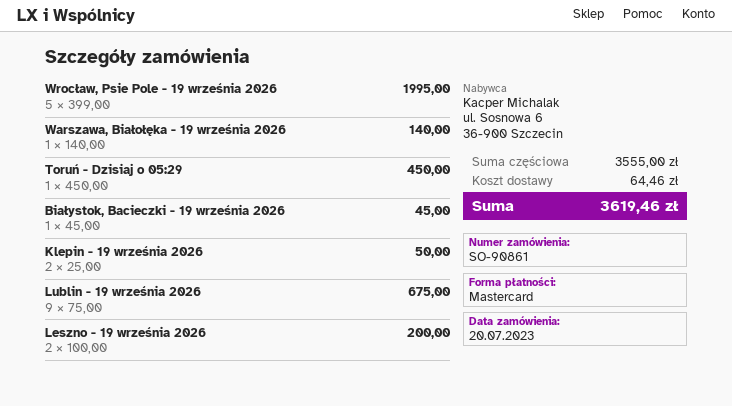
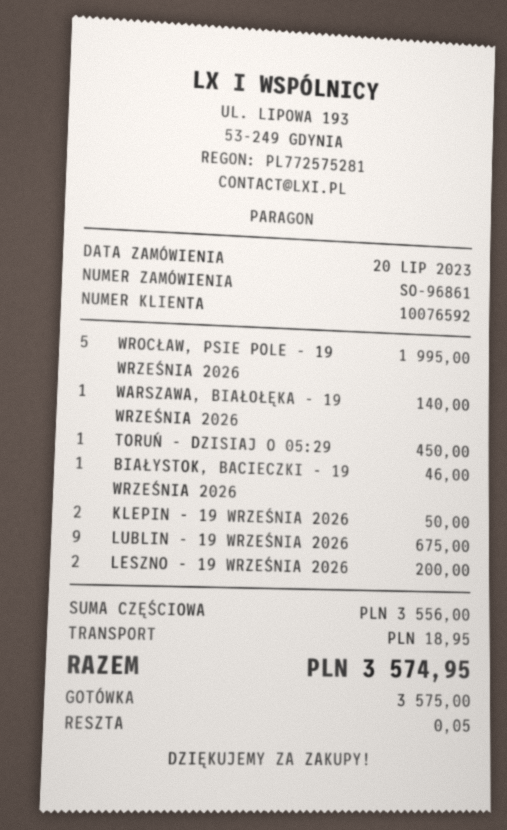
order number: SO-90861 -> SO-96861
payment method: Mastercard -> cash
Białystok, Bacieczki - 19 września 2026: 1 for 45.00 -> 1 for 46.00
subtotal: 3555.00 -> 3556.00
shipping: 64.46 -> 18.95
total: 3619.46 -> 3574.95

